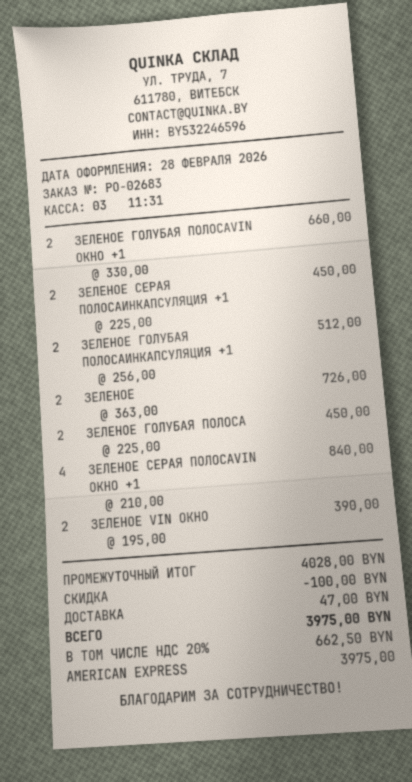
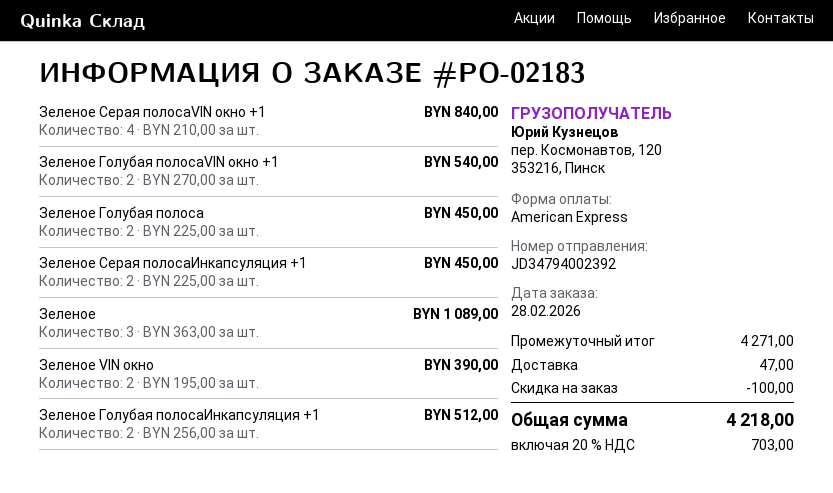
order number: PO-02683 -> PO-02183
ЗЕЛЕНОЕ ГОЛУБАЯ ПОЛОСАVIN ОКНО +1: 2 x 330.00 = 660.00 -> 2 x 270.00 = 540.00
ЗЕЛЕНОЕ: 2 x 363.00 = 726.00 -> 3 x 363.00 = 1089.00
subtotal: 4028.00 -> 4271.00
tax: 20% = 662.50 -> 20% = 703.00
total: 3975.00 -> 4218.00

